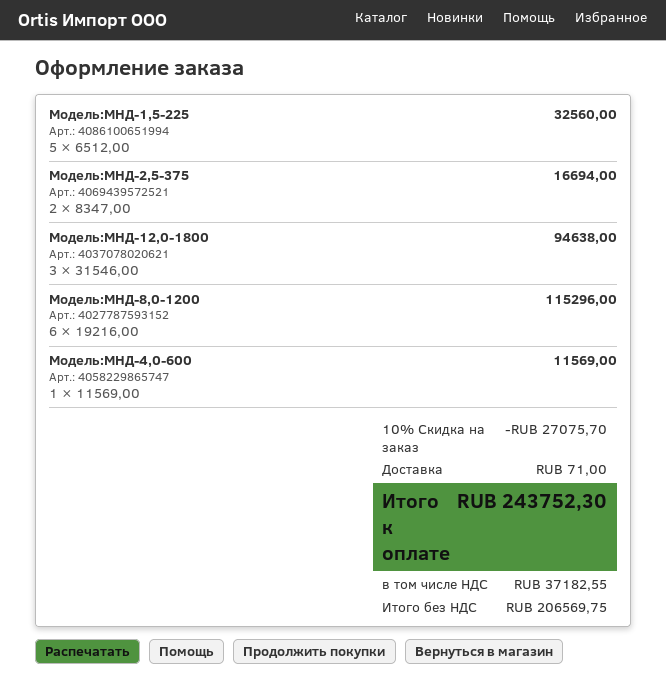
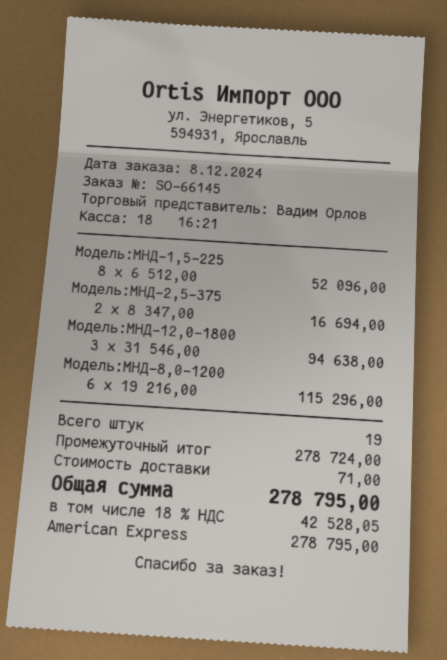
Модель:МНД-1,5-225: 5 x 6512.00 = 32560.00 -> 8 x 6512.00 = 52096.00
Модель:МНД-4,0-600: 1 x 11569.00 = 11569.00 -> none
discount: 10% = 27075.70 -> none
tax: 37182.55 -> 42528.05
total: 243752.30 -> 278795.00

